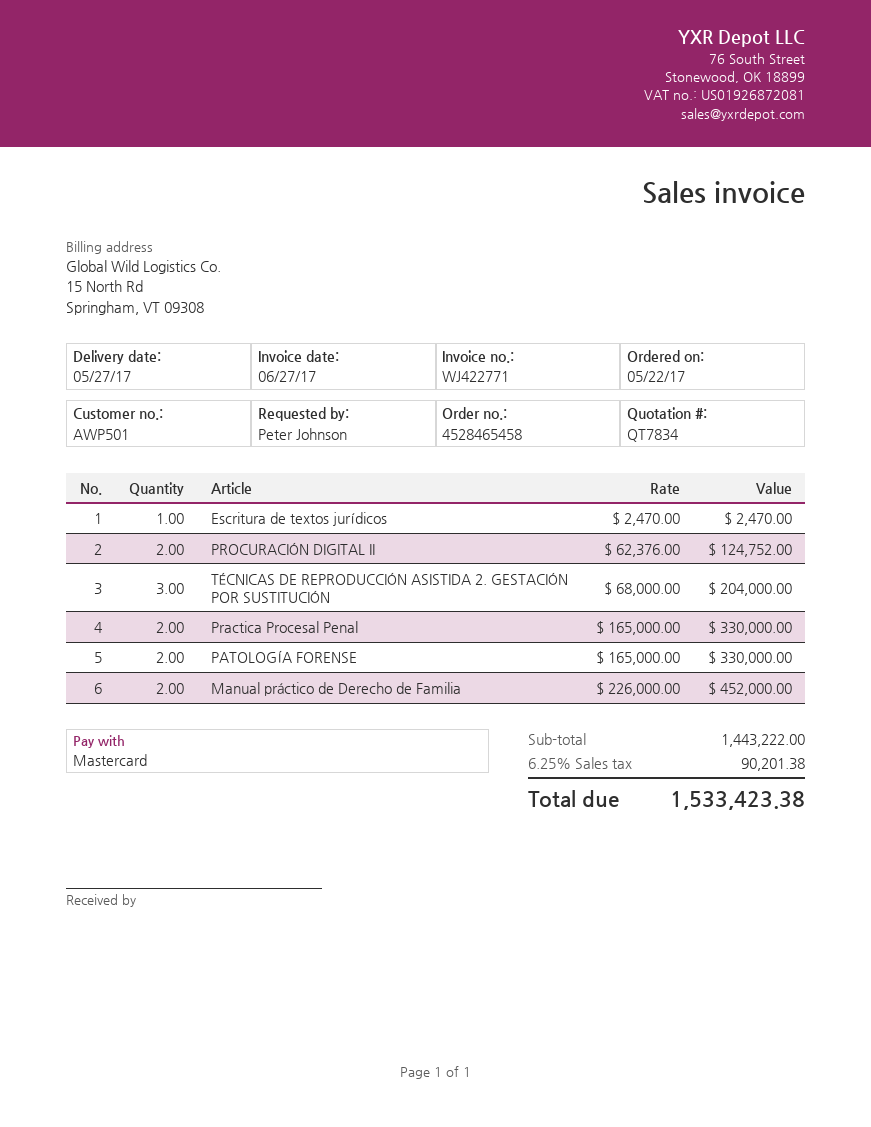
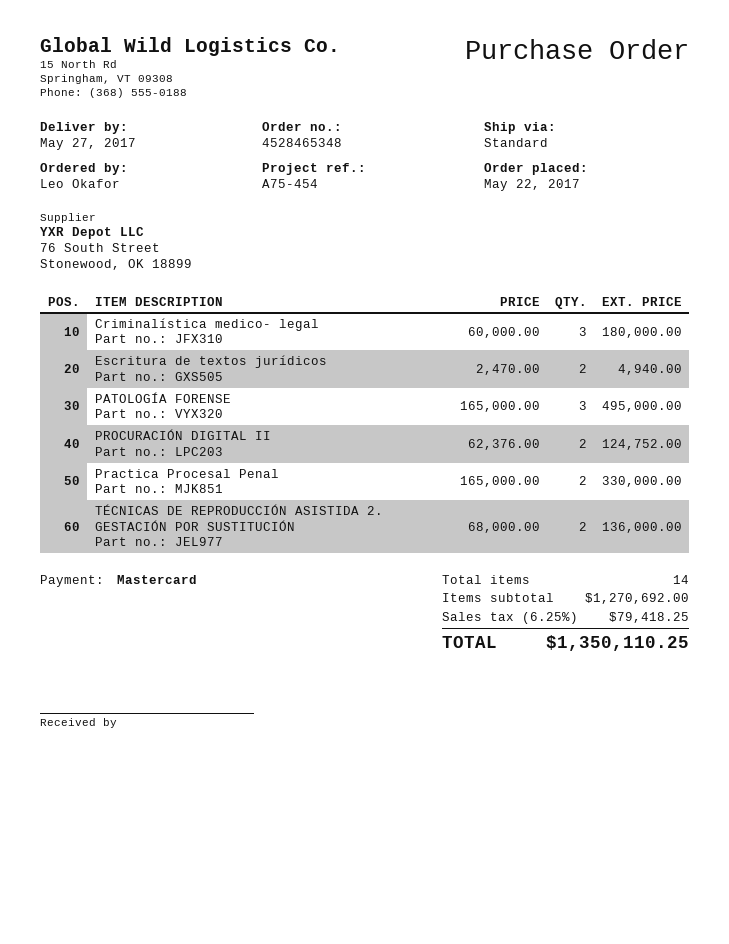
order number: 4528465458 -> 4528465348
ordered by: Peter Johnson -> Leo Okafor
Escritura de textos jurídicos: 1 x 2470.00 = 2470.00 -> 2 x 2470.00 = 4940.00
TÉCNICAS DE REPRODUCCIÓN ASISTIDA 2. GESTACIÓN POR SUSTITUCIÓN: 3 x 68000.00 = 204000.00 -> 2 x 68000.00 = 136000.00
PATOLOGÍA FORENSE: 2 x 165000.00 = 330000.00 -> 3 x 165000.00 = 495000.00
Manual práctico de Derecho de Familia: 2 x 226000.00 = 452000.00 -> none
Criminalística medico- legal: none -> 3 x 60000.00 = 180000.00
subtotal: 1443222.00 -> 1270692.00
tax: 6.25% = 90201.38 -> 6.25% = 79418.25
total: 1533423.38 -> 1350110.25

